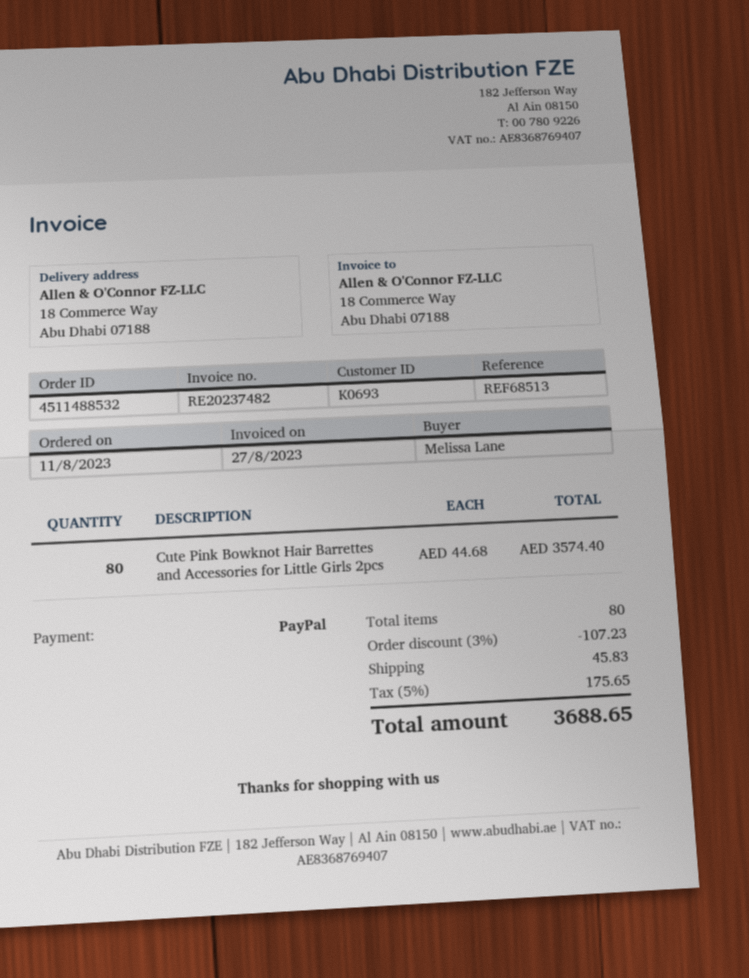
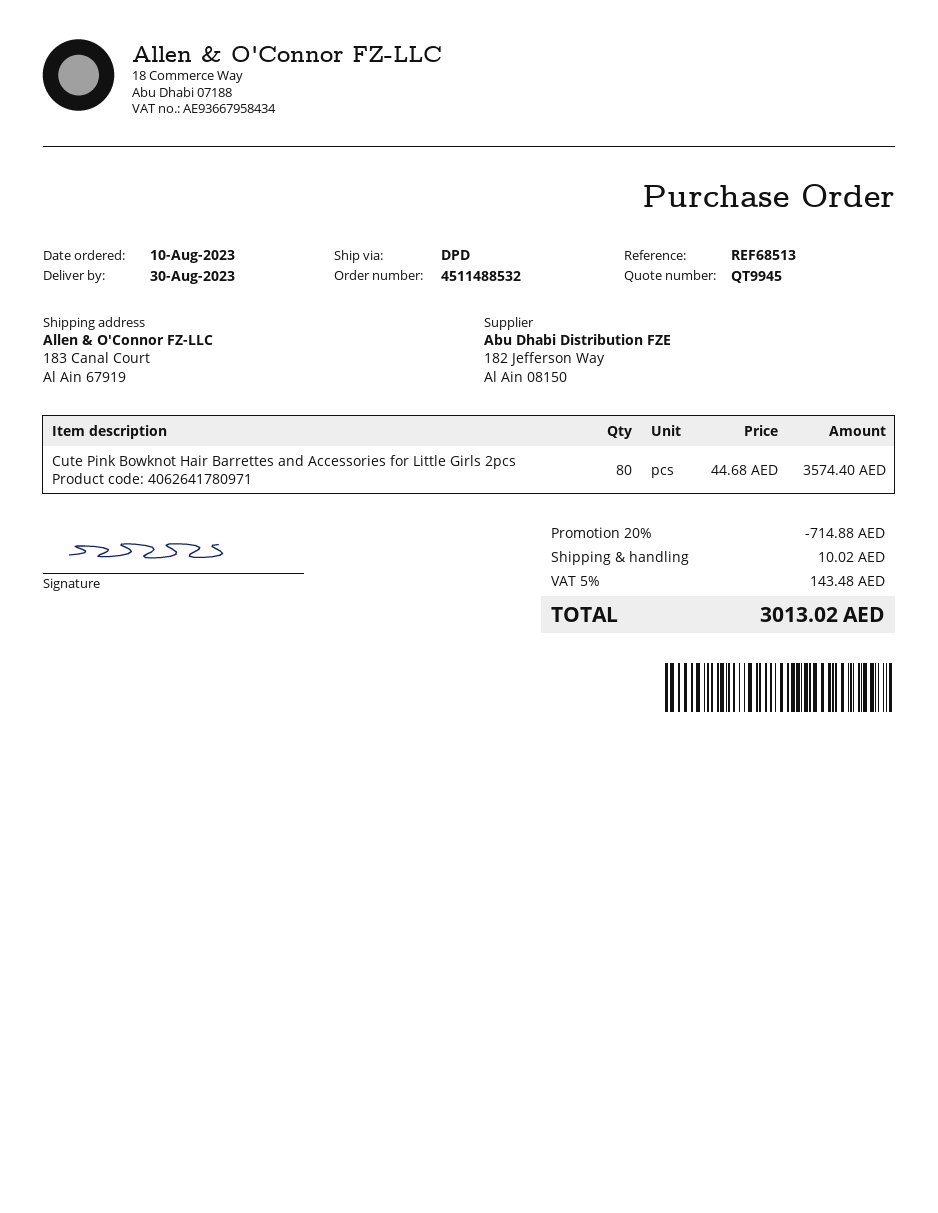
order date: 2023-08-11 -> 2023-08-10
ship to: 18 Commerce Way, Abu Dhabi 07188 -> 183 Canal Court, Al Ain 67919
discount: 3% = 107.23 -> 20% = 714.88
shipping: 45.83 -> 10.02
tax: 5% = 175.65 -> 5% = 143.48
total: 3688.65 -> 3013.02

